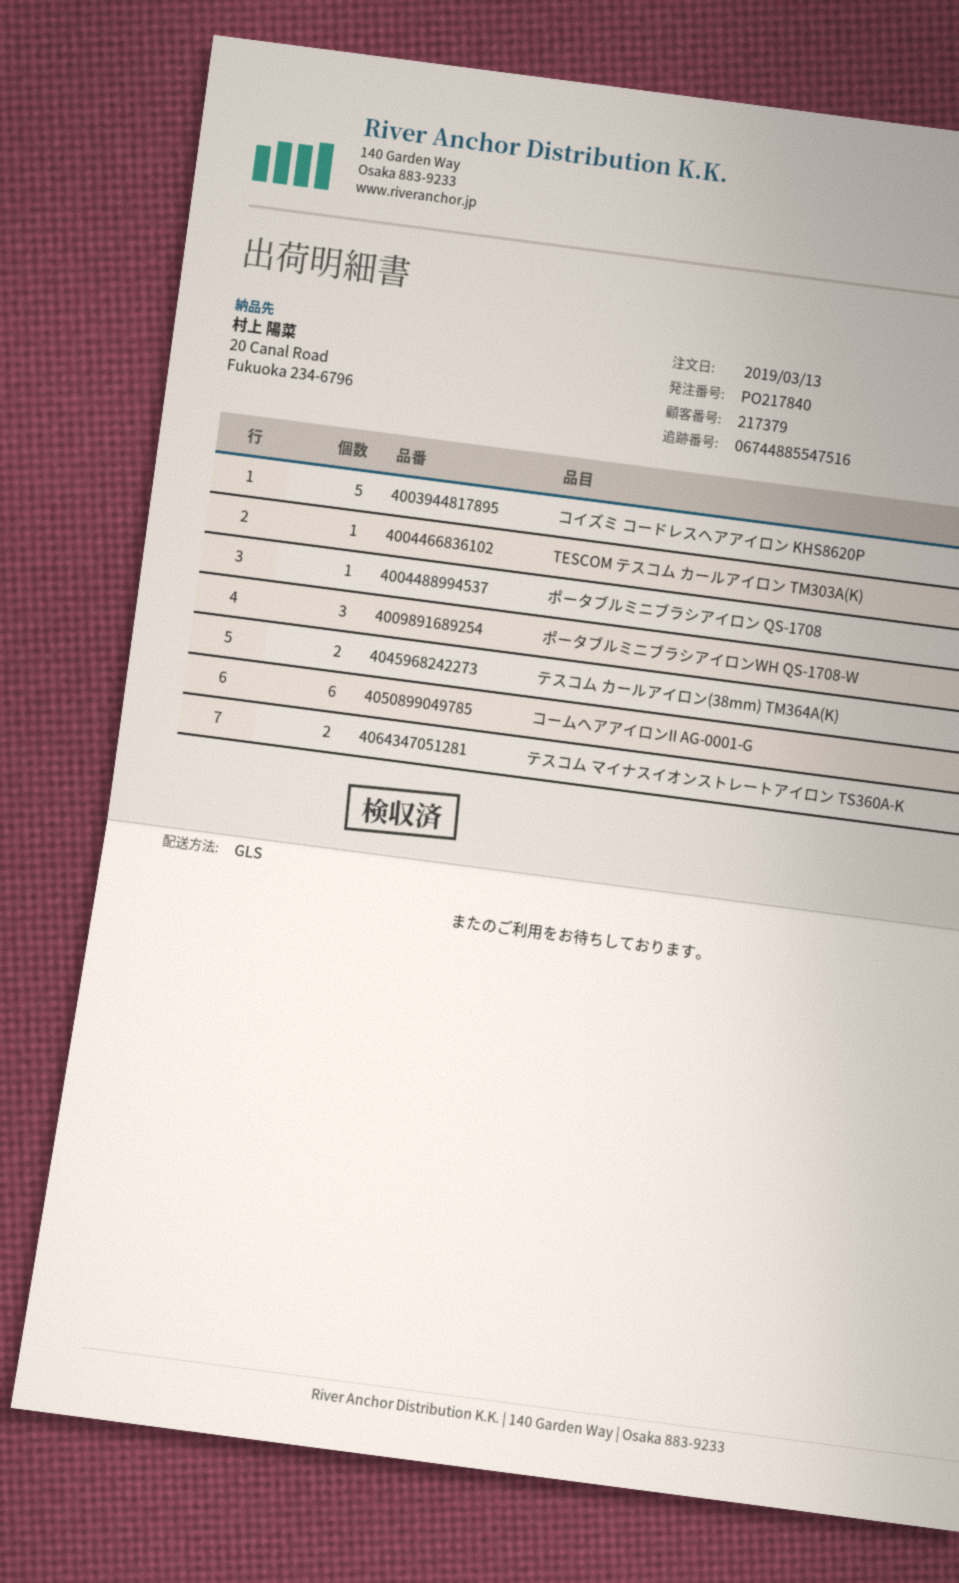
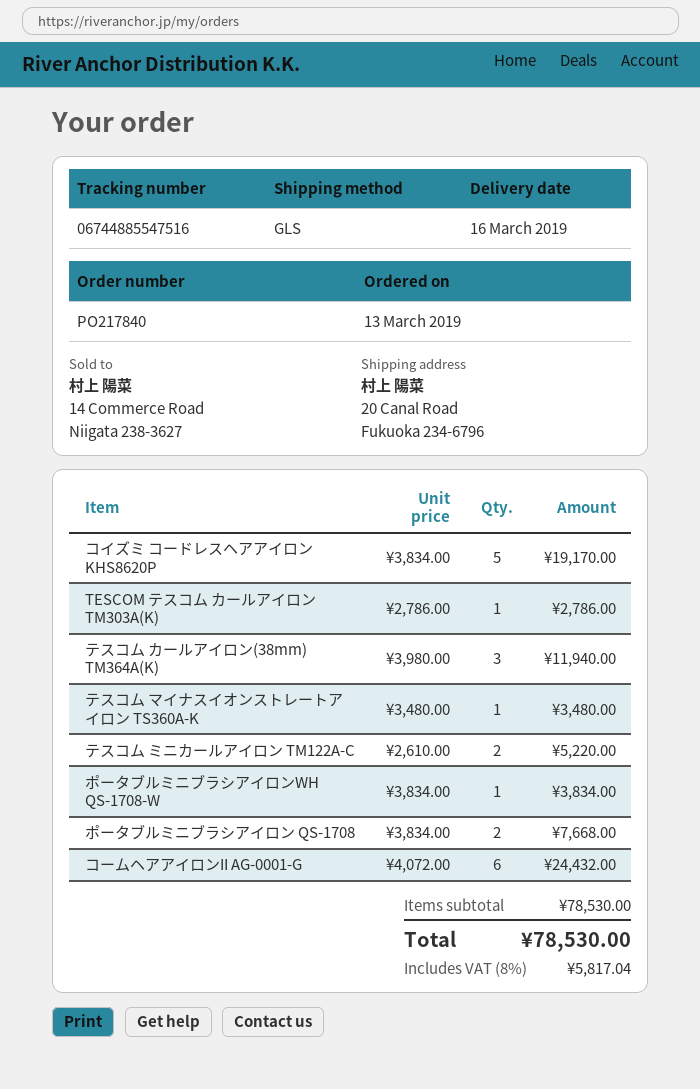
ポータブルミニブラシアイロン QS-1708: 1 -> 2
ポータブルミニブラシアイロンWH QS-1708-W: 3 -> 1
テスコム カールアイロン(38mm) TM364A(K): 2 -> 3
テスコム マイナスイオンストレートアイロン TS360A-K: 2 -> 1
テスコム ミニカールアイロン TM122A-C: none -> 2

